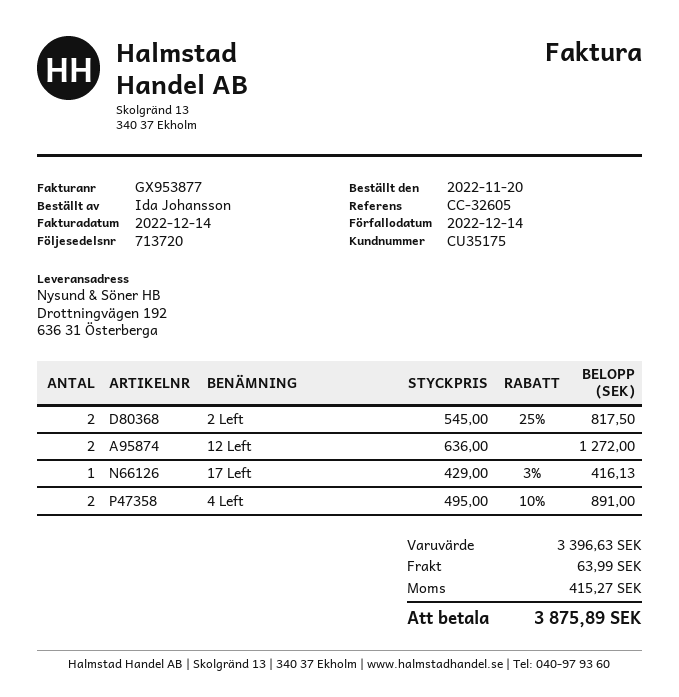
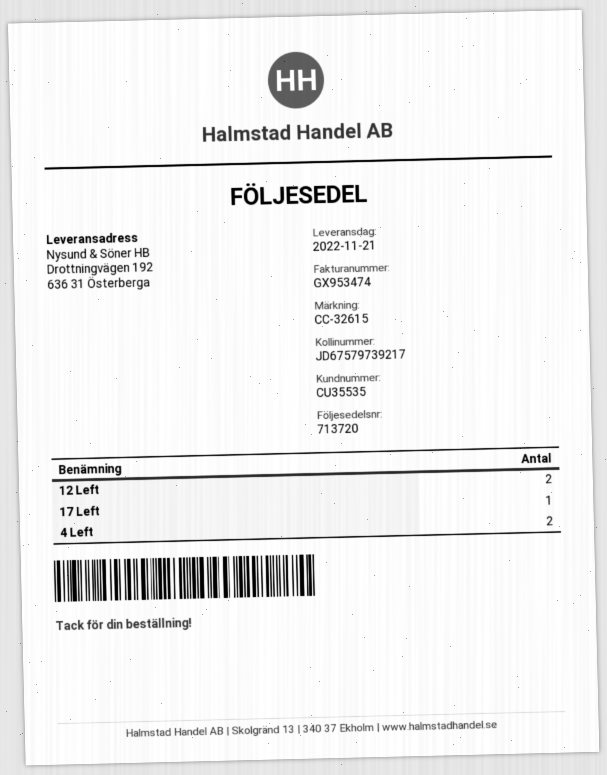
invoice number: GX953877 -> GX953474
customer number: CU35175 -> CU35535
reference: CC-32605 -> CC-32615
2 Left: 2 -> none

